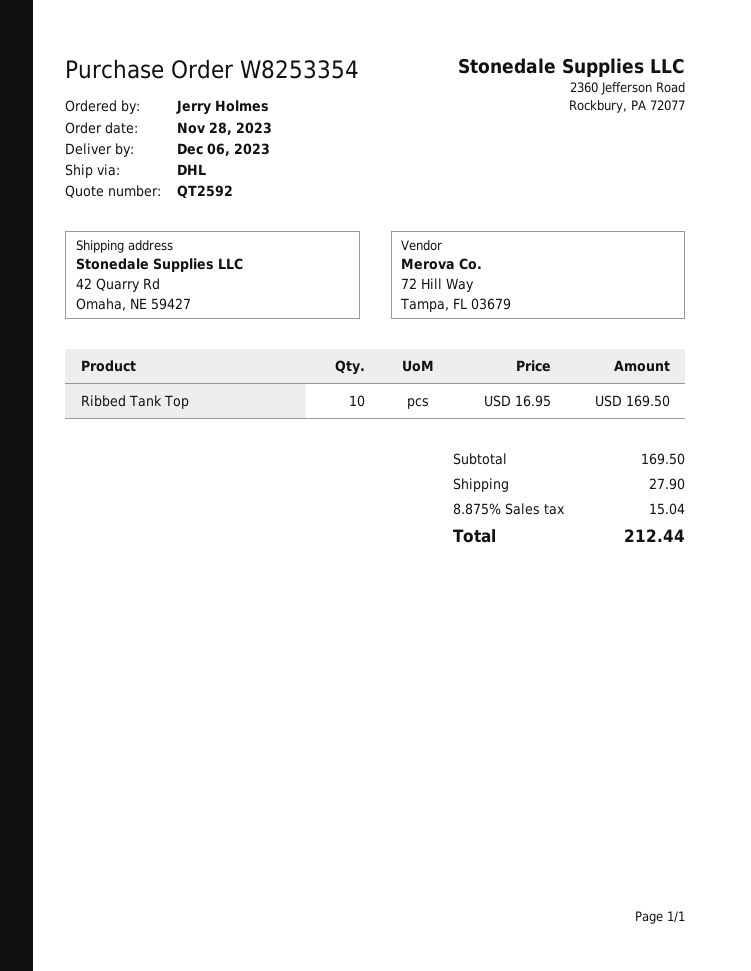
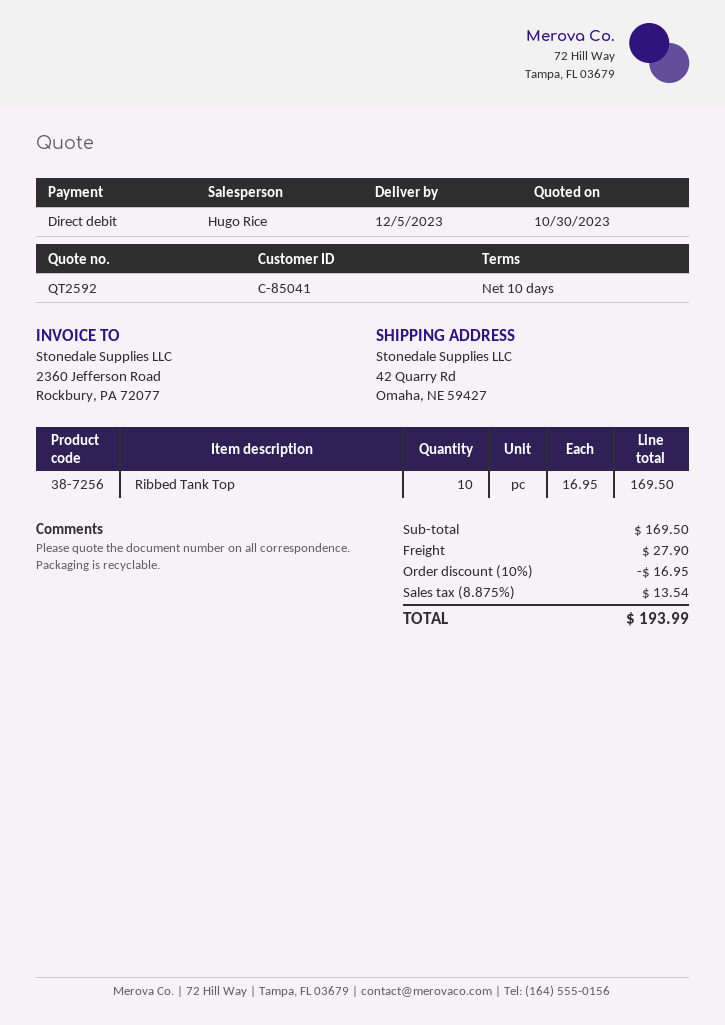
delivery date: 2023-12-06 -> 2023-12-05
discount: none -> 10% = 16.95
tax: 8.875% = 15.04 -> 8.875% = 13.54
total: 212.44 -> 193.99

